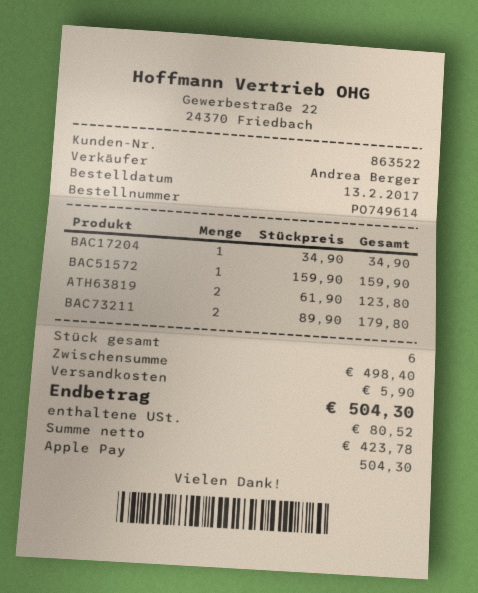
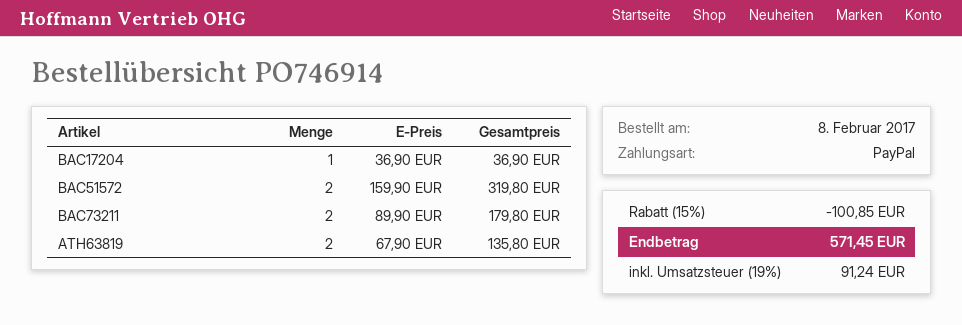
order number: PO749614 -> PO746914
order date: 2017-02-13 -> 2017-02-08
payment method: Apple Pay -> PayPal
BAC17204: 1 x 34.90 = 34.90 -> 1 x 36.90 = 36.90
BAC51572: 1 x 159.90 = 159.90 -> 2 x 159.90 = 319.80
ATH63819: 2 x 61.90 = 123.80 -> 2 x 67.90 = 135.80
discount: none -> 15% = 100.85
shipping: 5.90 -> none
tax: 80.52 -> 91.24
total: 504.30 -> 571.45

